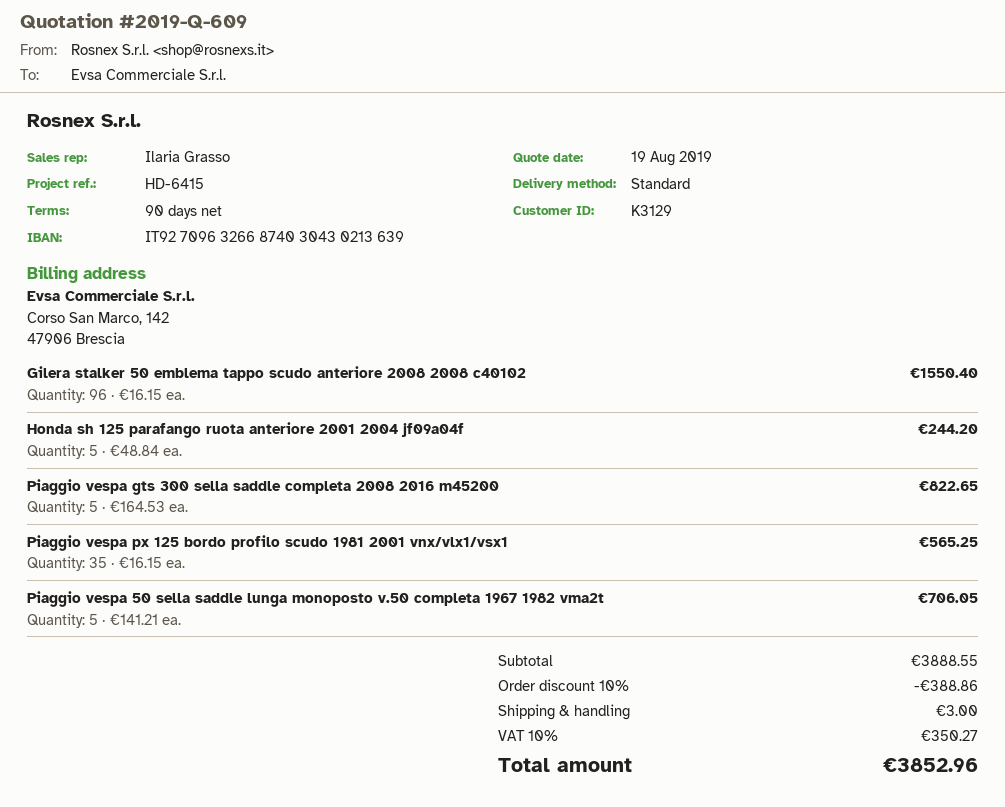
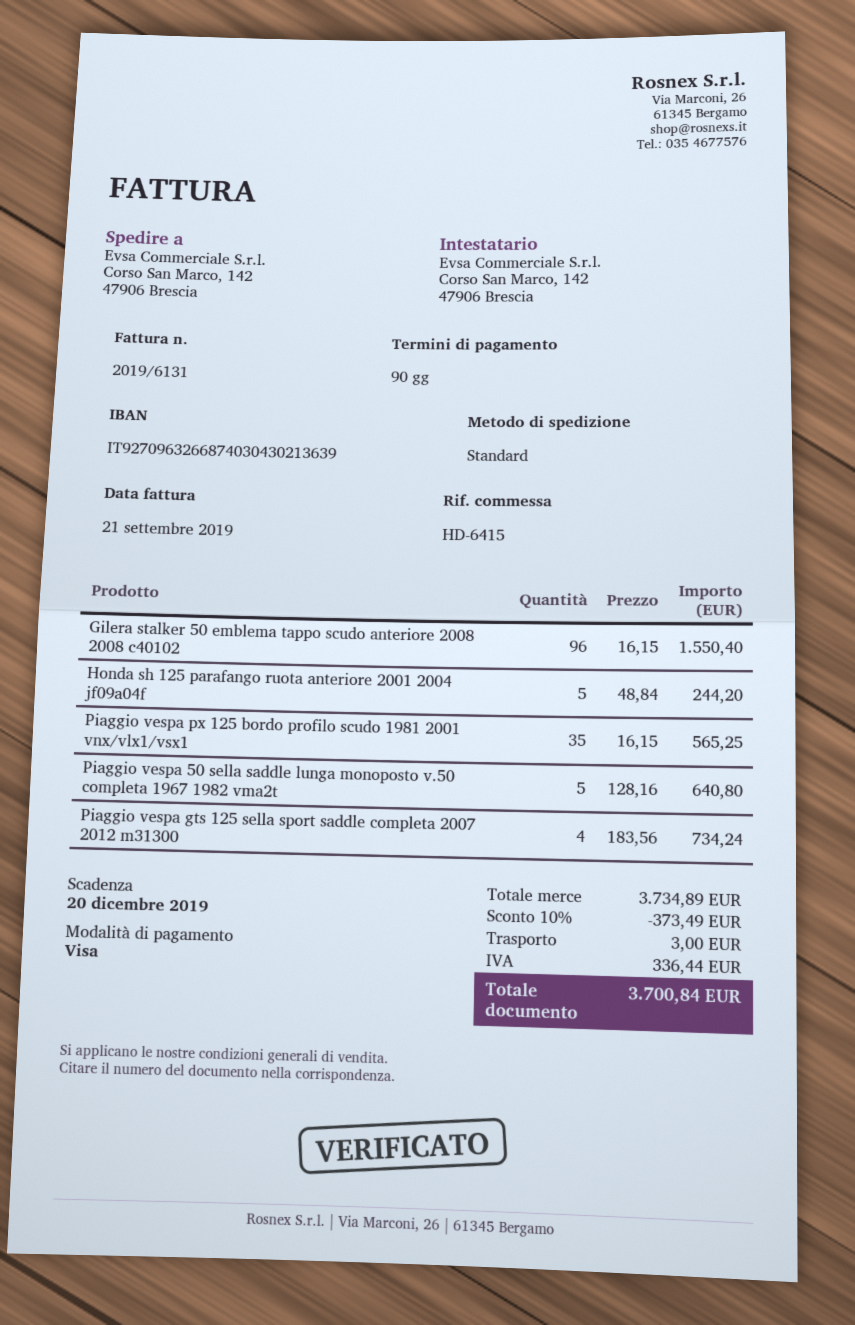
Piaggio vespa gts 300 sella saddle completa 2008 2016 m45200: 5 x 164.53 = 822.65 -> none
Piaggio vespa 50 sella saddle lunga monoposto v.50 completa 1967 1982 vma2t: 5 x 141.21 = 706.05 -> 5 x 128.16 = 640.80
Piaggio vespa gts 125 sella sport saddle completa 2007 2012 m31300: none -> 4 x 183.56 = 734.24
subtotal: 3888.55 -> 3734.89
discount: 10% = 388.86 -> 10% = 373.49
tax: 350.27 -> 336.44
total: 3852.96 -> 3700.84

